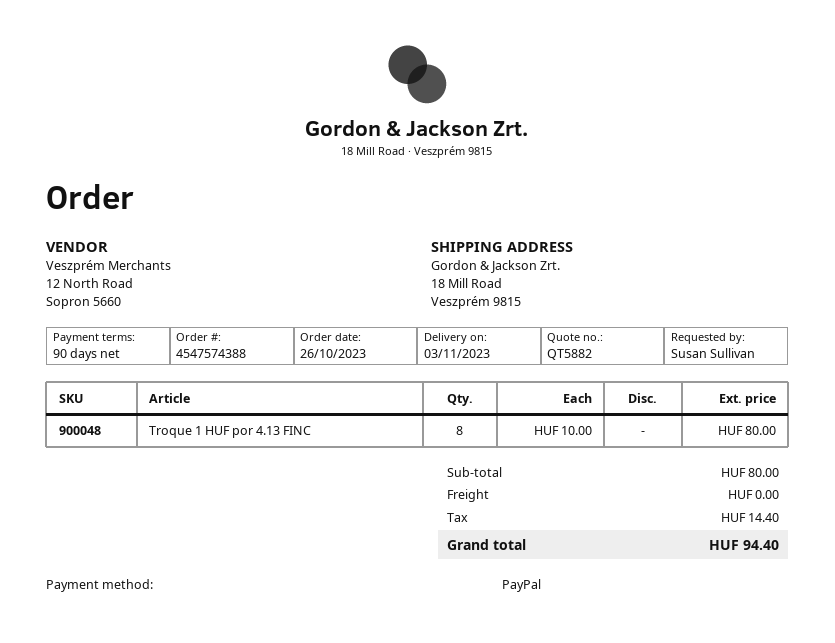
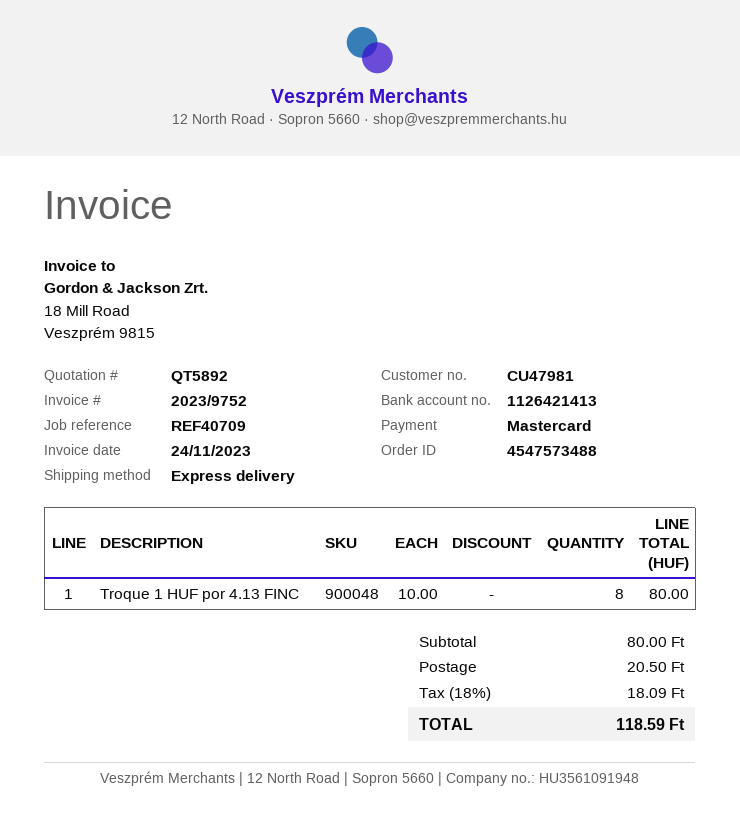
quote number: QT5882 -> QT5892
order number: 4547574388 -> 4547573488
payment method: PayPal -> Mastercard
shipping: 0.00 -> 20.50
tax: 14.40 -> 18.09
total: 94.40 -> 118.59

